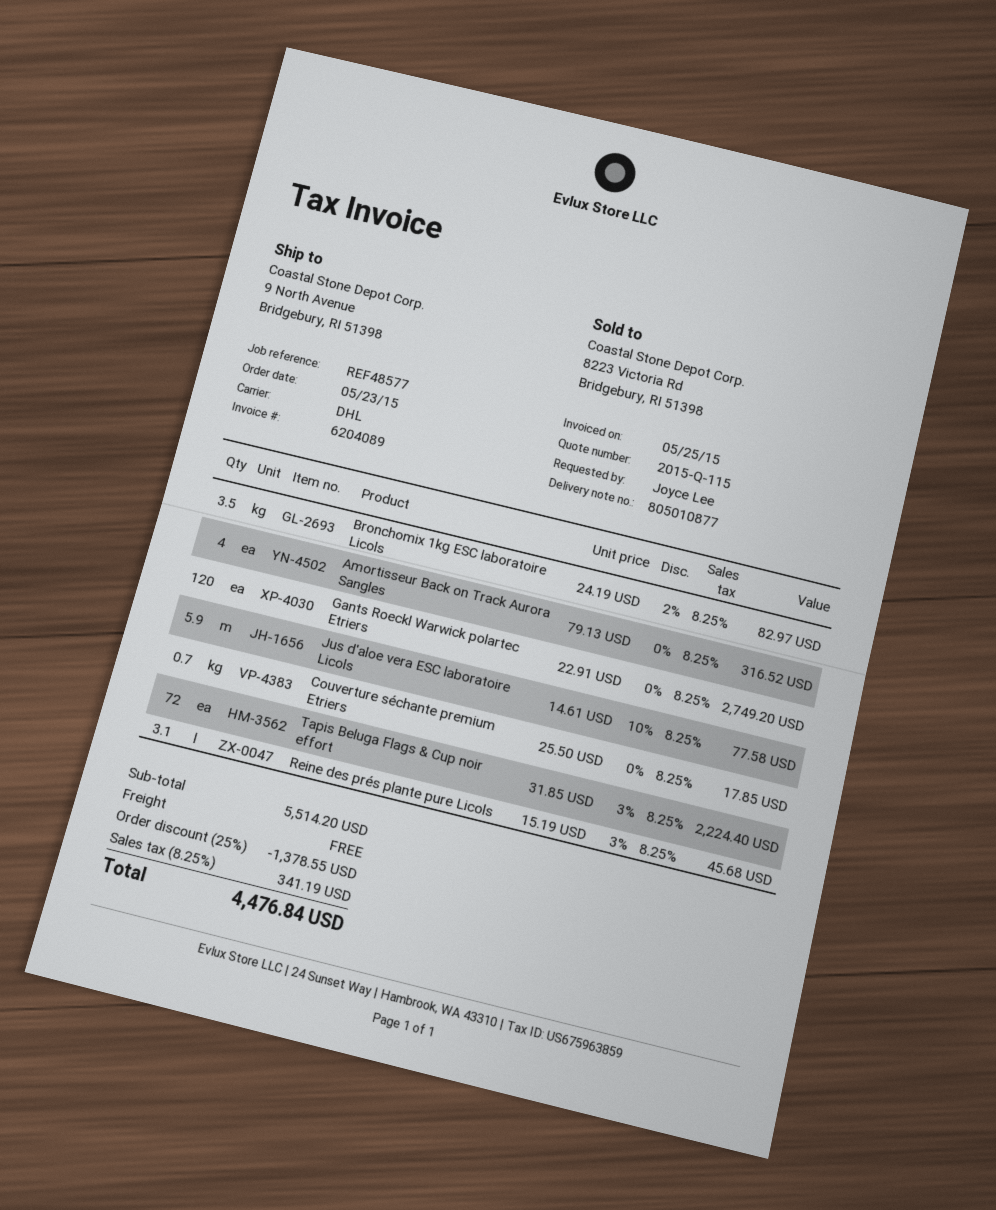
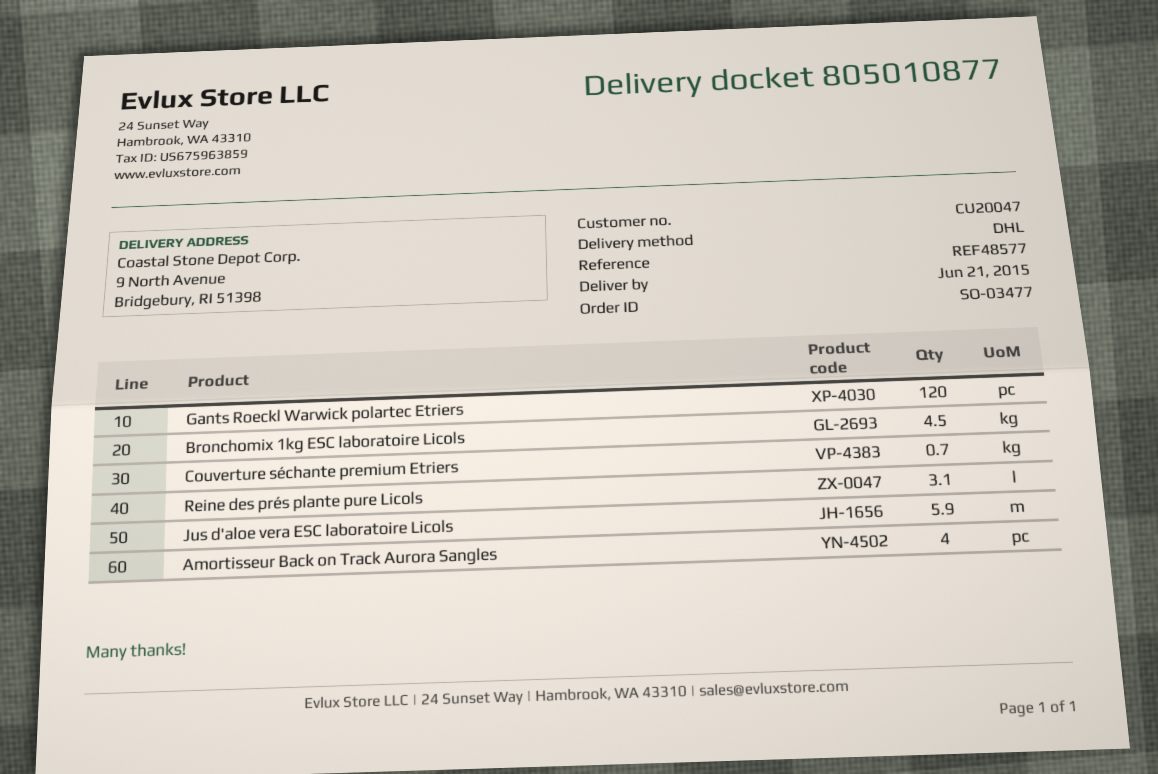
Bronchomix 1kg ESC laboratoire Licols: 3.5 -> 4.5
Tapis Beluga Flags & Cup noir effort: 72 -> none

